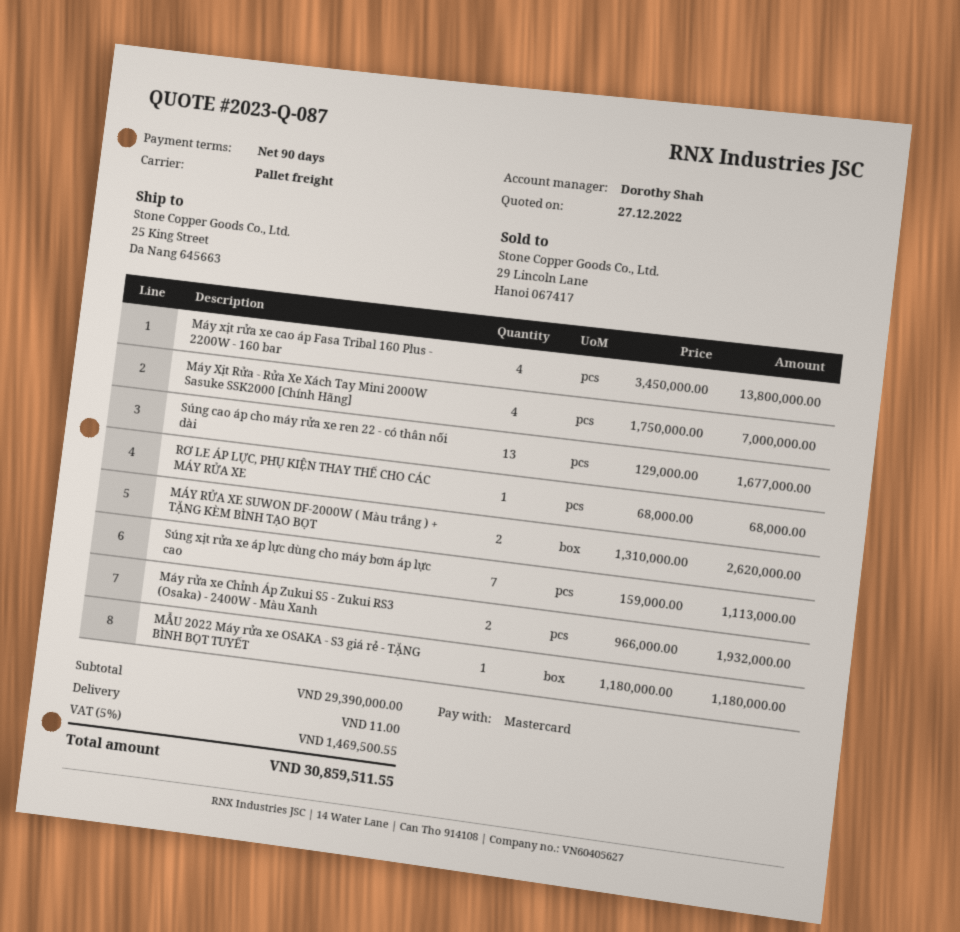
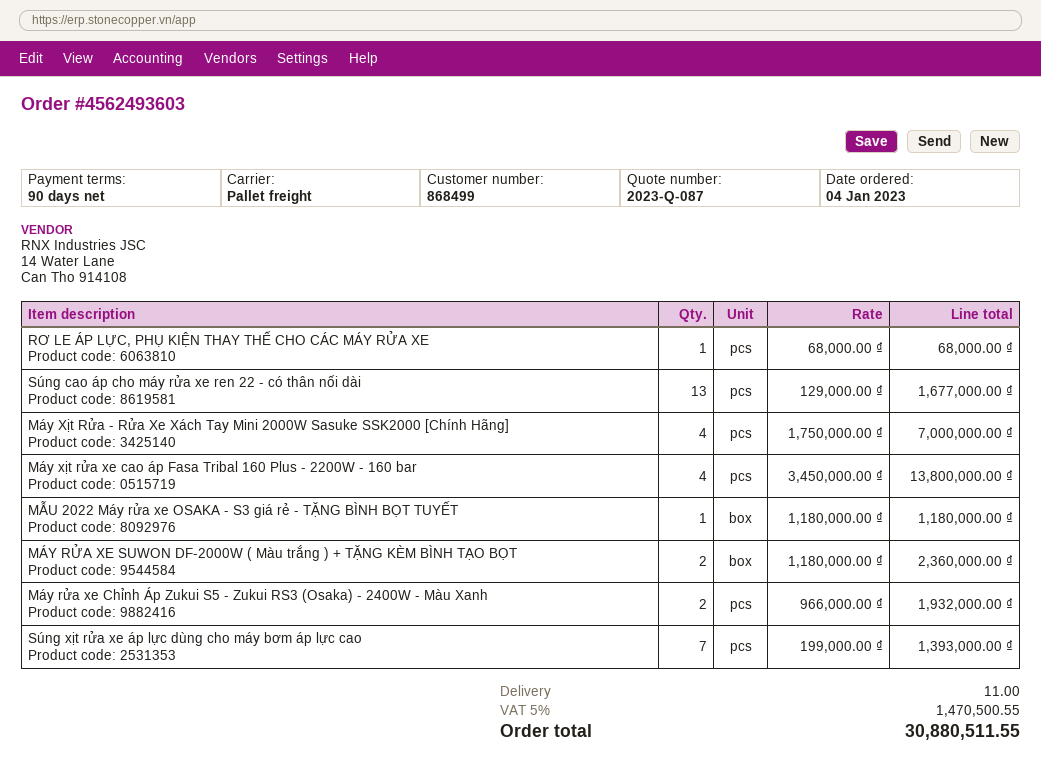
MÁY RỬA XE SUWON DF-2000W ( Màu trắng ) + TẶNG KÈM BÌNH TẠO BỌT: 2 x 1310000.00 = 2620000.00 -> 2 x 1180000.00 = 2360000.00
Súng xịt rửa xe áp lực dùng cho máy bơm áp lực cao: 7 x 159000.00 = 1113000.00 -> 7 x 199000.00 = 1393000.00
tax: 5% = 1469500.55 -> 5% = 1470500.55
total: 30859511.55 -> 30880511.55

